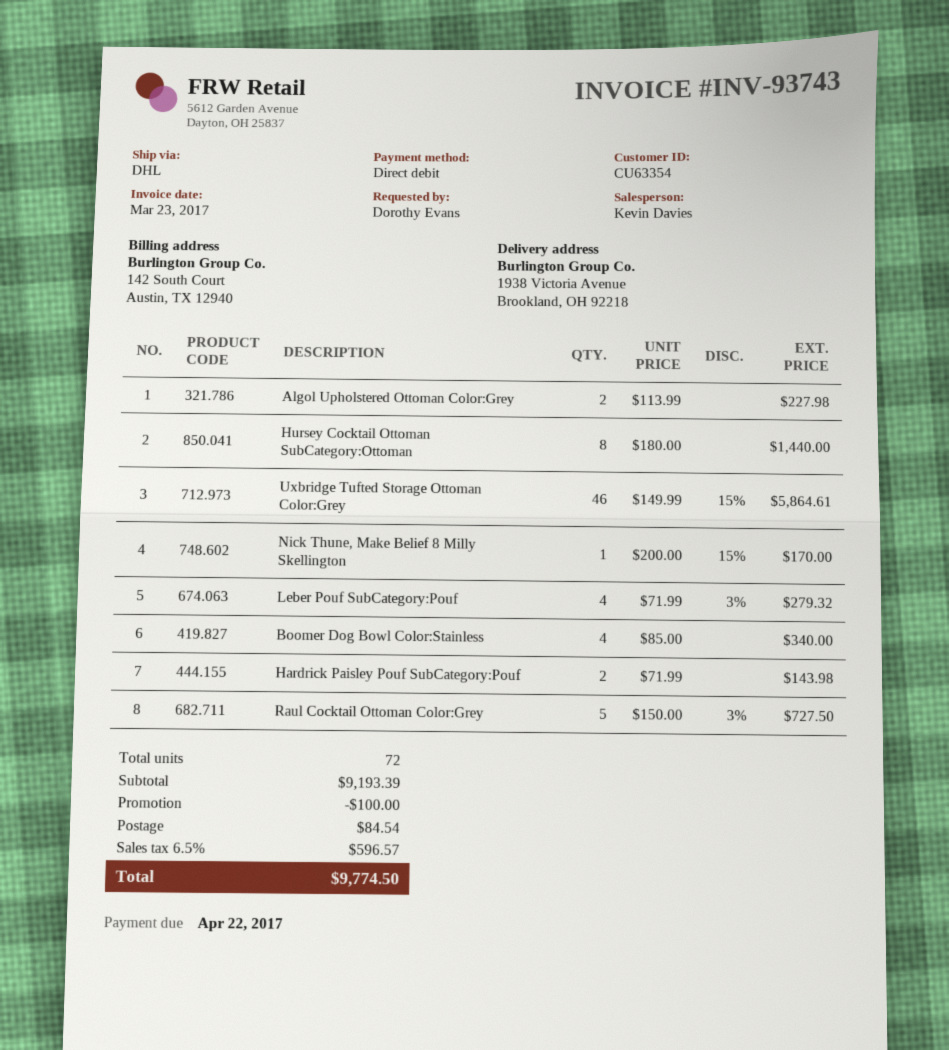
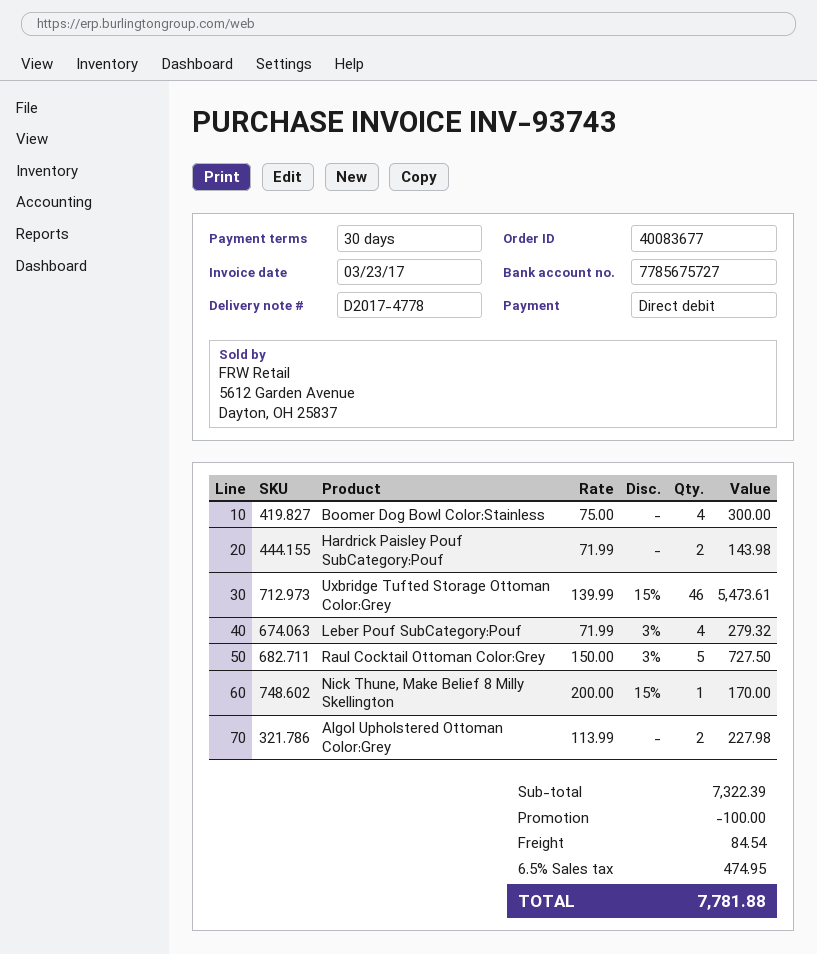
Hursey Cocktail Ottoman SubCategory:Ottoman: 8 x 180.00 = 1440.00 -> none
Uxbridge Tufted Storage Ottoman Color:Grey: 46 x 149.99 - 15% = 5864.61 -> 46 x 139.99 - 15% = 5473.61
Boomer Dog Bowl Color:Stainless: 4 x 85.00 = 340.00 -> 4 x 75.00 = 300.00
subtotal: 9193.39 -> 7322.39
tax: 6.5% = 596.57 -> 6.5% = 474.95
total: 9774.50 -> 7781.88

